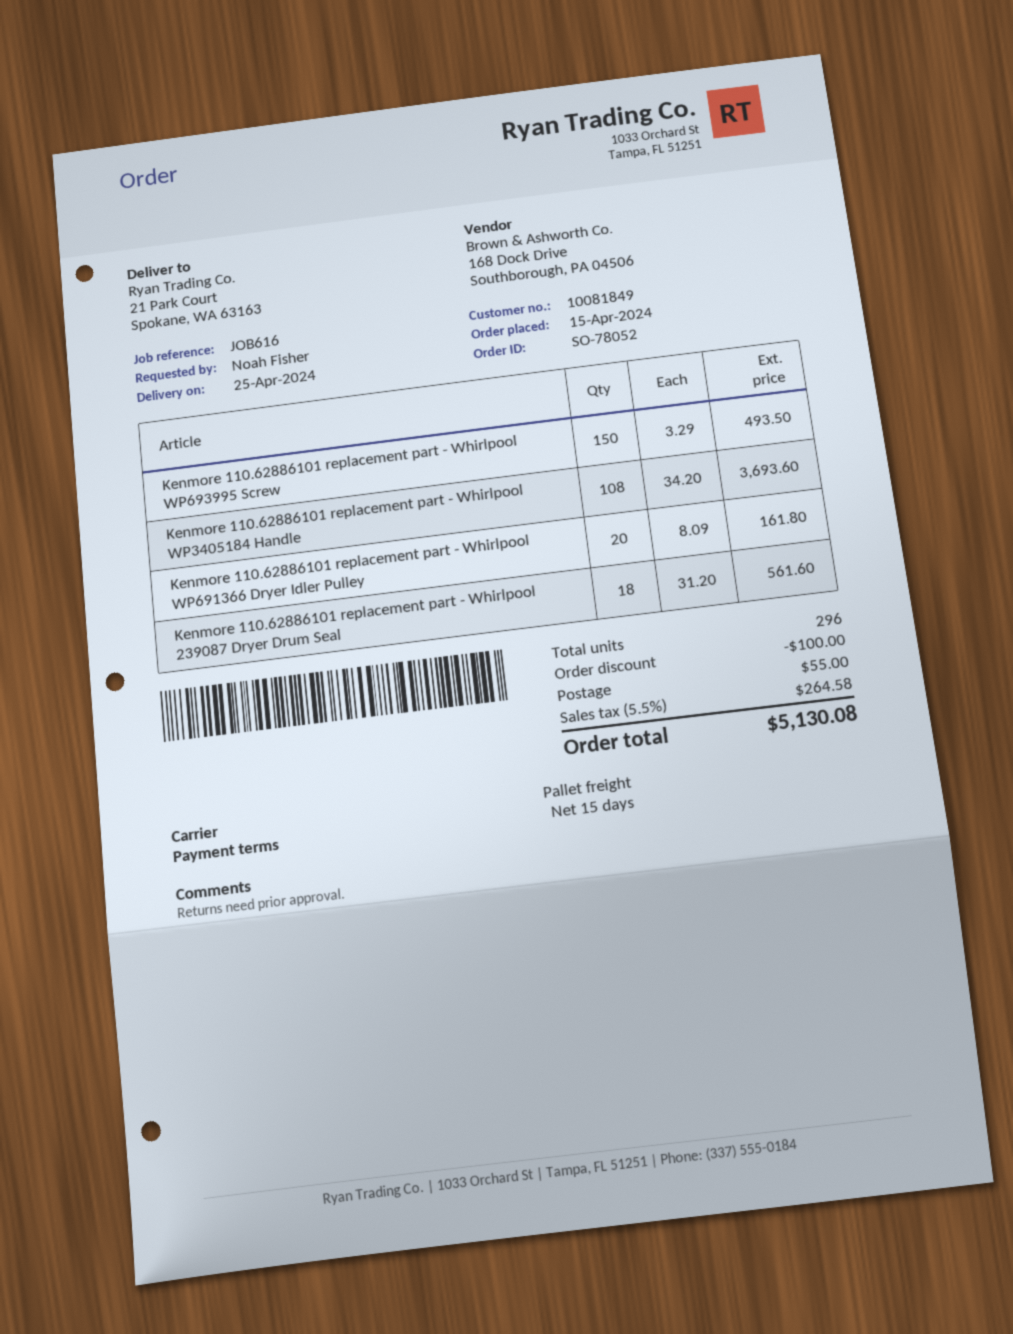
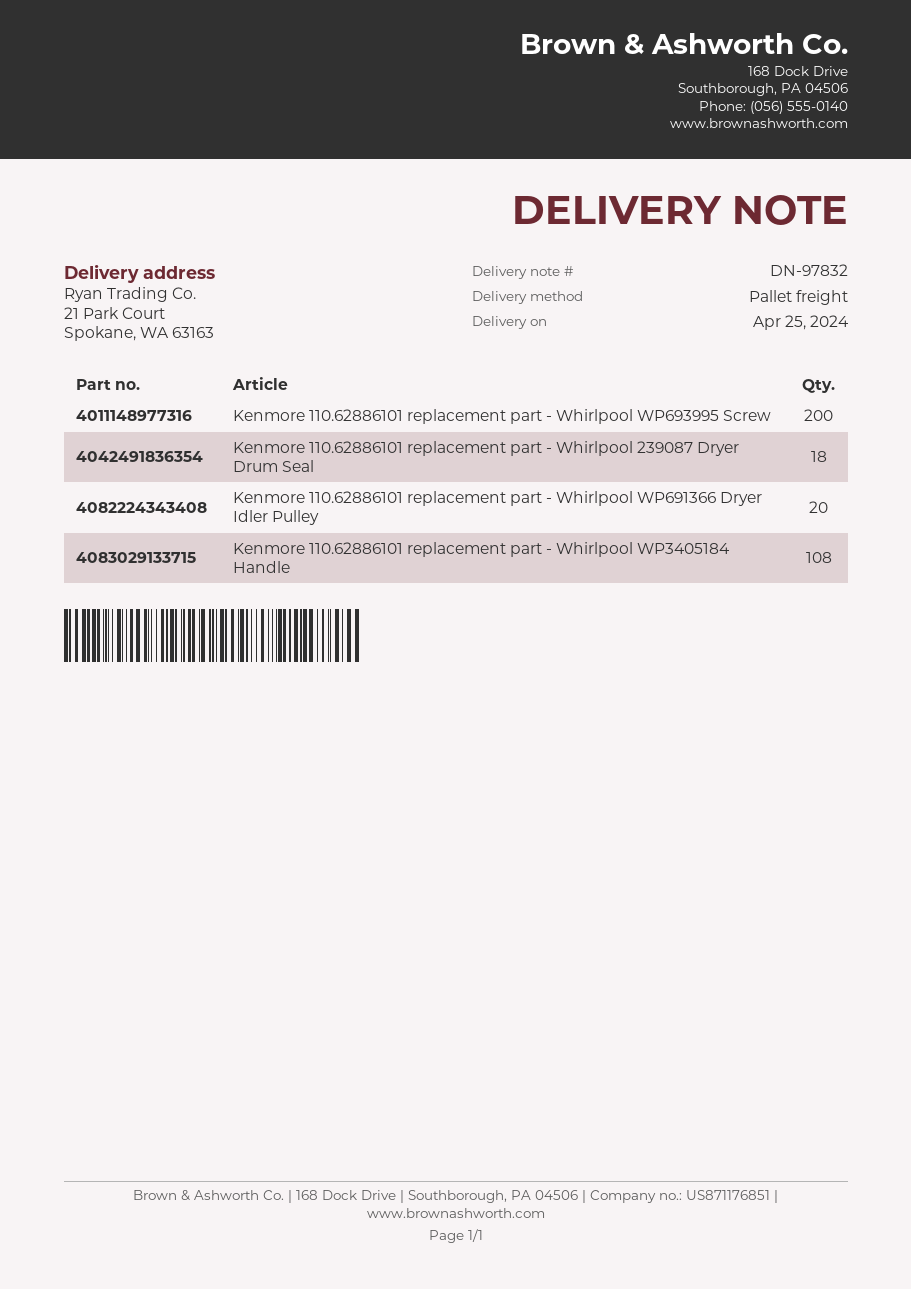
Kenmore 110.62886101 replacement part - Whirlpool WP693995 Screw: 150 -> 200

